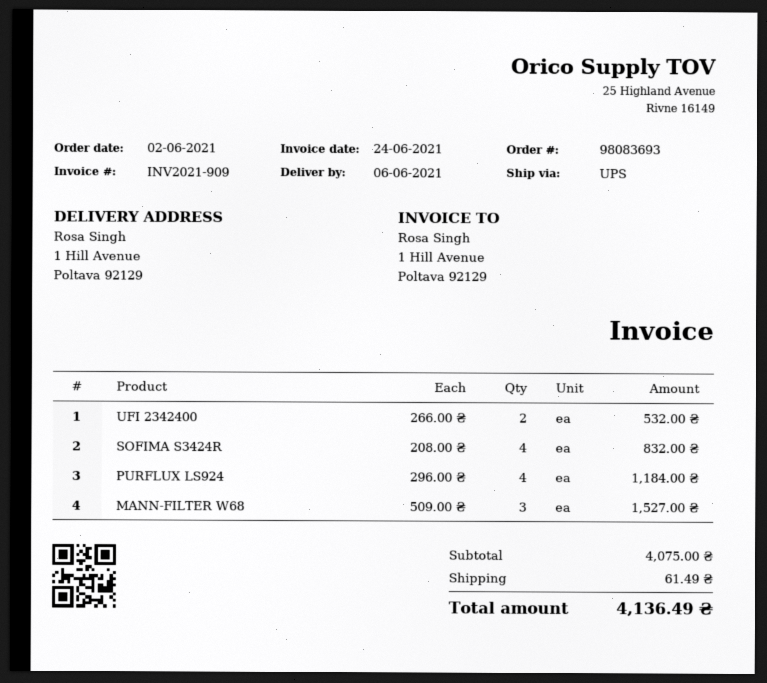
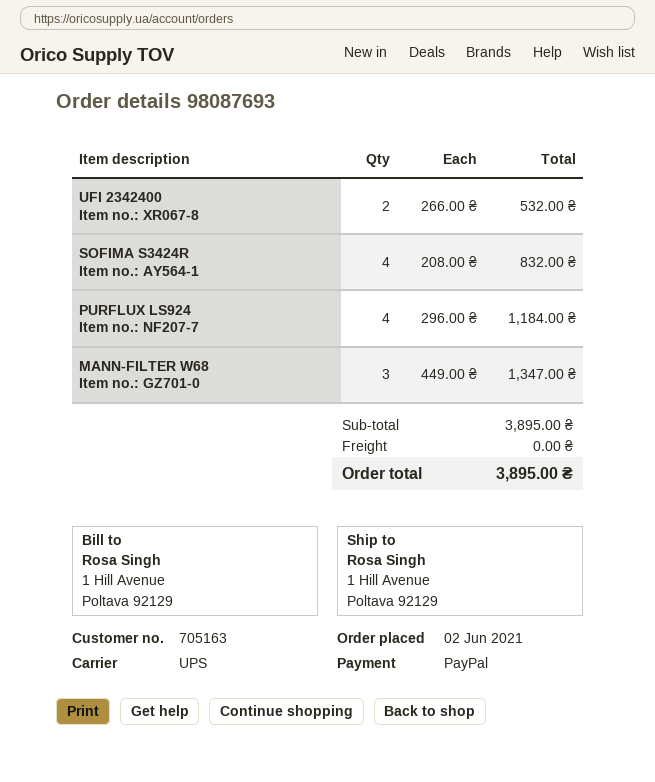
order number: 98083693 -> 98087693
MANN-FILTER W68: 3 x 509.00 = 1527.00 -> 3 x 449.00 = 1347.00
subtotal: 4075.00 -> 3895.00
shipping: 61.49 -> 0.00
total: 4136.49 -> 3895.00

